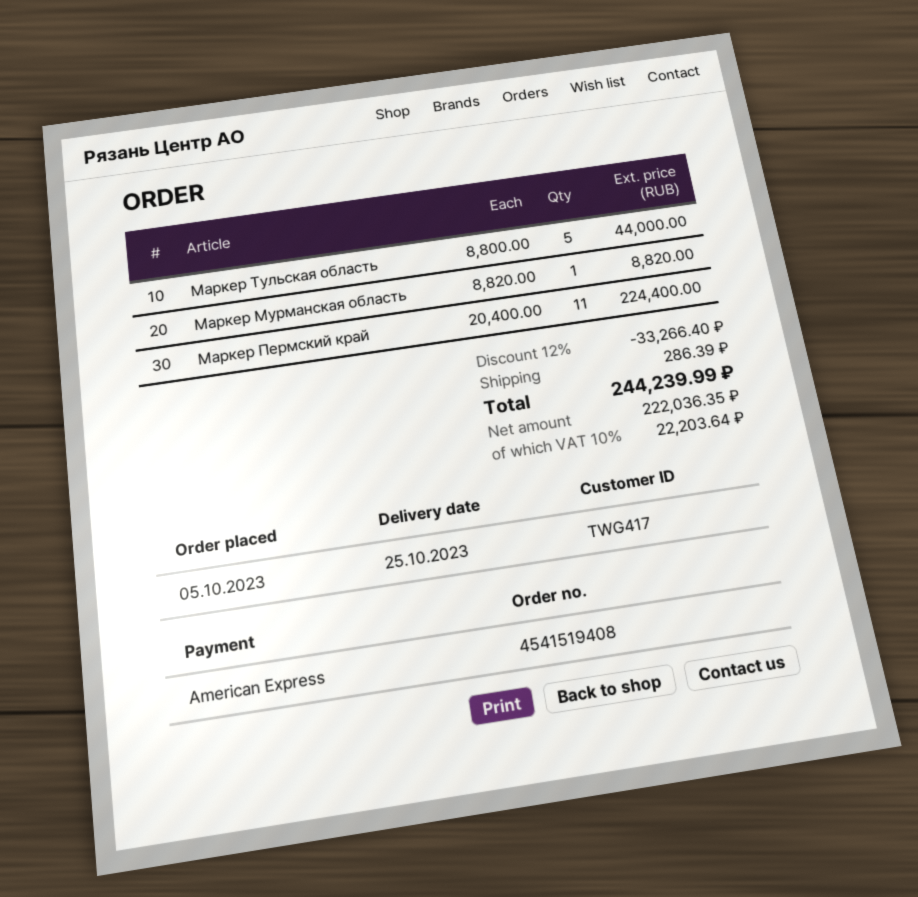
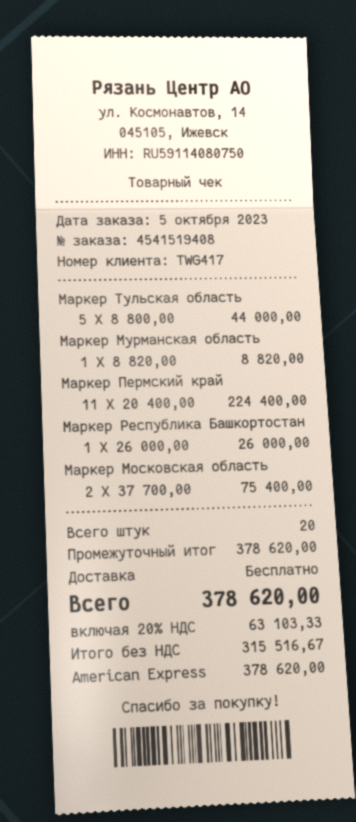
Маркер Республика Башкортостан: none -> 1 x 26000.00 = 26000.00
Маркер Московская область: none -> 2 x 37700.00 = 75400.00
discount: 12% = 33266.40 -> none
shipping: 286.39 -> 0.00
net: 222036.35 -> 315516.67
tax: 10% = 22203.64 -> 20% = 63103.33
total: 244239.99 -> 378620.00

